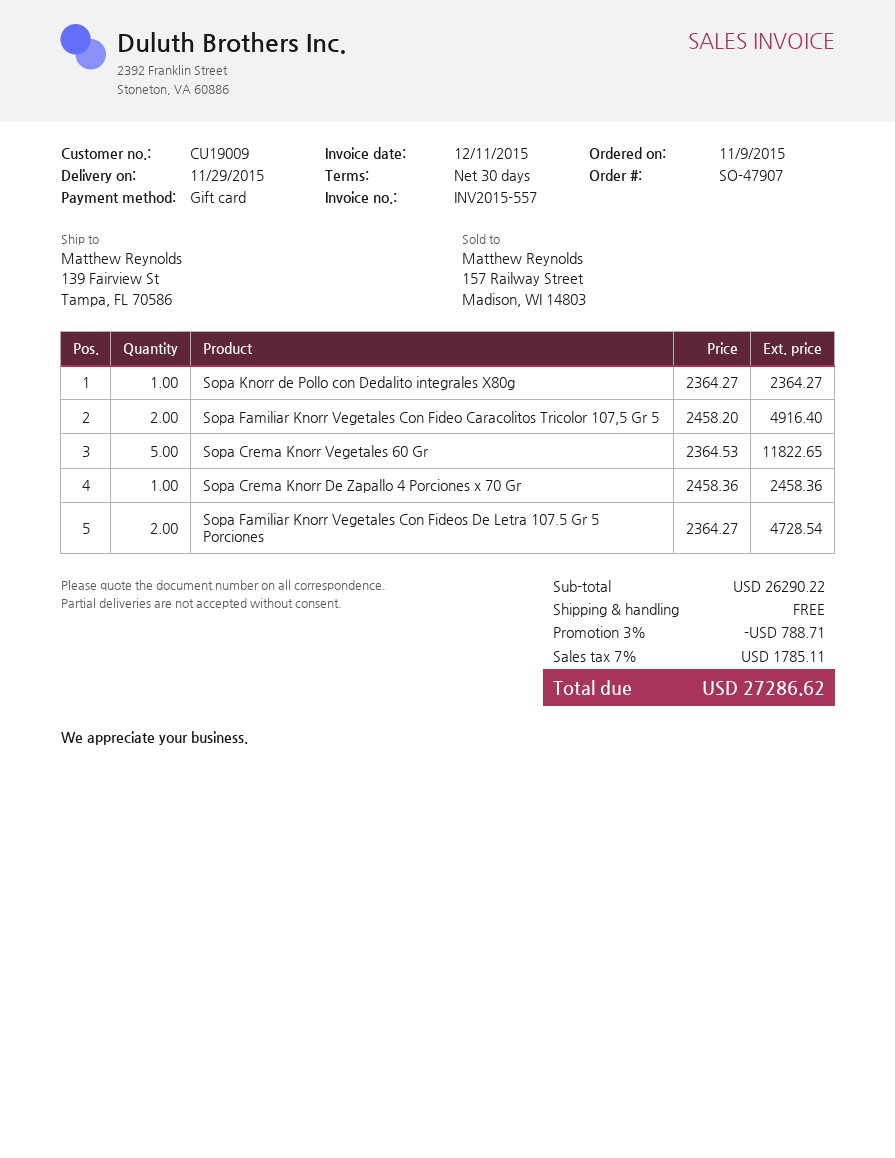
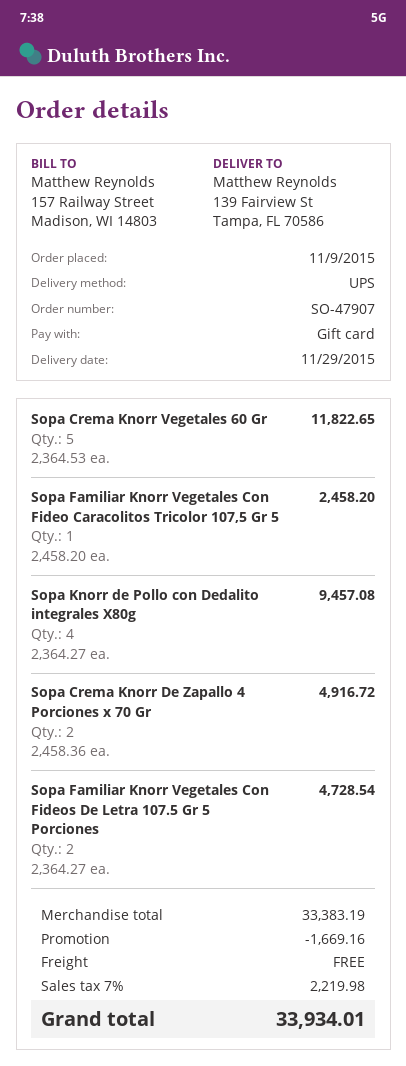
Sopa Knorr de Pollo con Dedalito integrales X80g: 1 x 2364.27 = 2364.27 -> 4 x 2364.27 = 9457.08
Sopa Familiar Knorr Vegetales Con Fideo Caracolitos Tricolor 107,5 Gr 5: 2 x 2458.20 = 4916.40 -> 1 x 2458.20 = 2458.20
Sopa Crema Knorr De Zapallo 4 Porciones x 70 Gr: 1 x 2458.36 = 2458.36 -> 2 x 2458.36 = 4916.72
subtotal: 26290.22 -> 33383.19
discount: 788.71 -> 1669.16
tax: 7% = 1785.11 -> 7% = 2219.98
total: 27286.62 -> 33934.01

